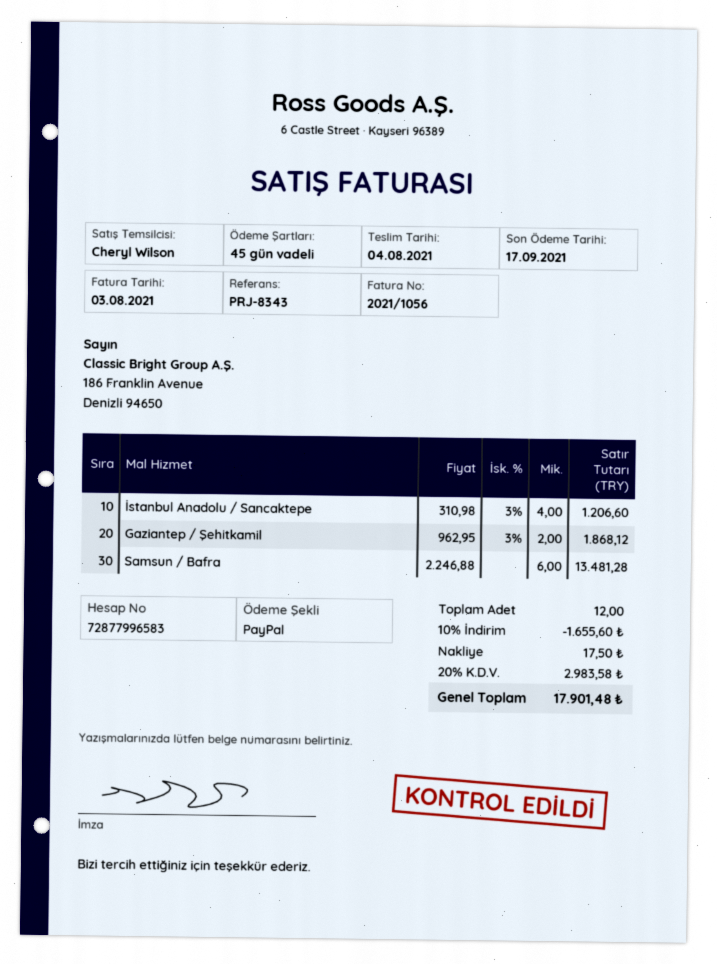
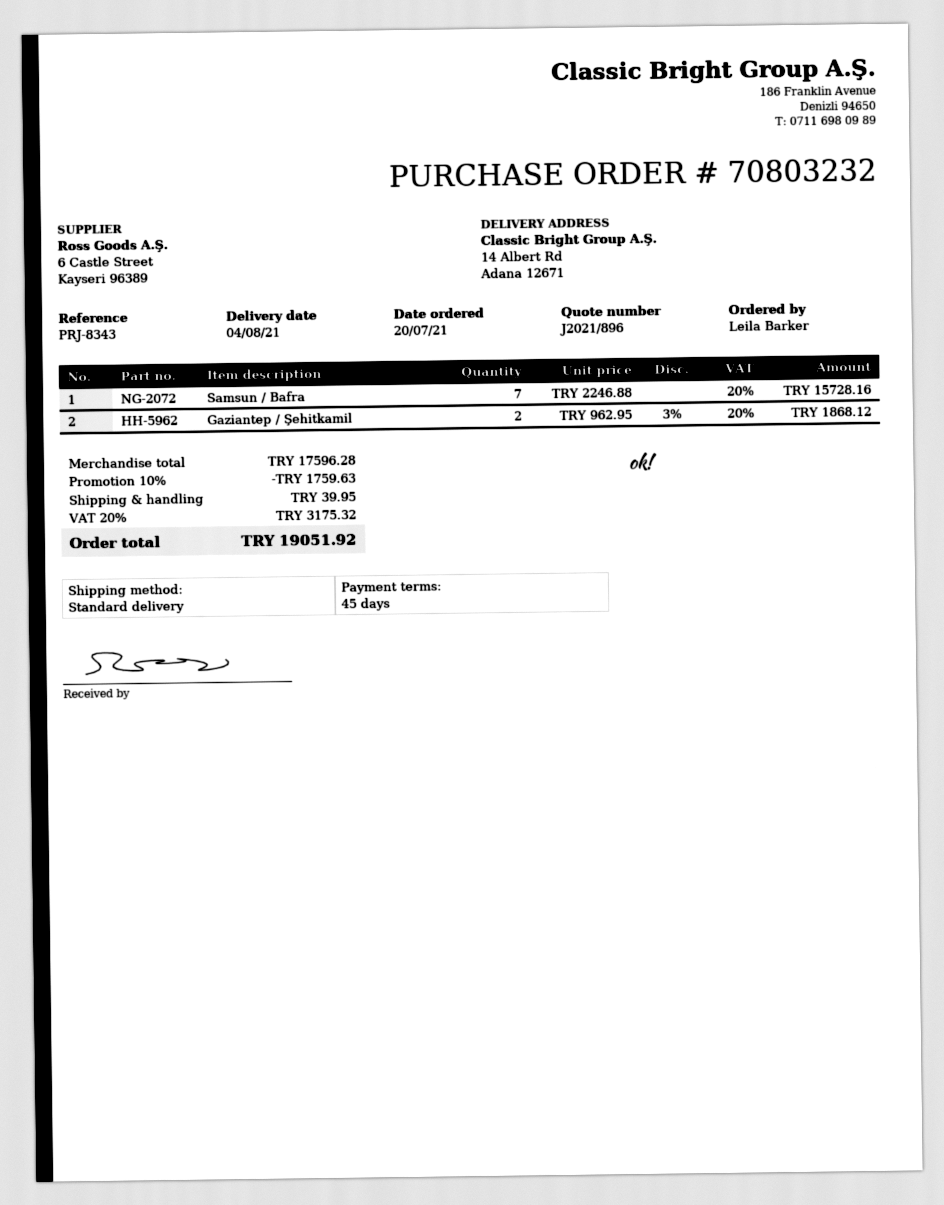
İstanbul Anadolu / Sancaktepe: 4 x 310.98 - 3% = 1206.60 -> none
Samsun / Bafra: 6 x 2246.88 = 13481.28 -> 7 x 2246.88 = 15728.16
discount: 10% = 1655.60 -> 10% = 1759.63
shipping: 17.50 -> 39.95
tax: 20% = 2983.58 -> 20% = 3175.32
total: 17901.48 -> 19051.92

